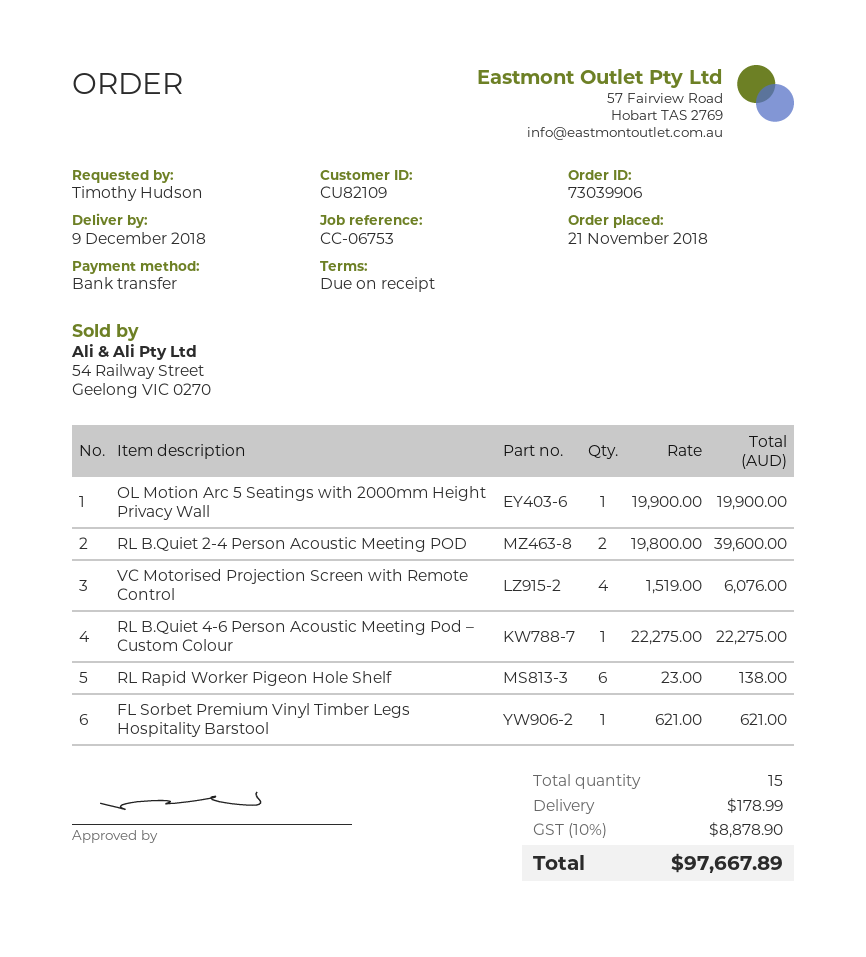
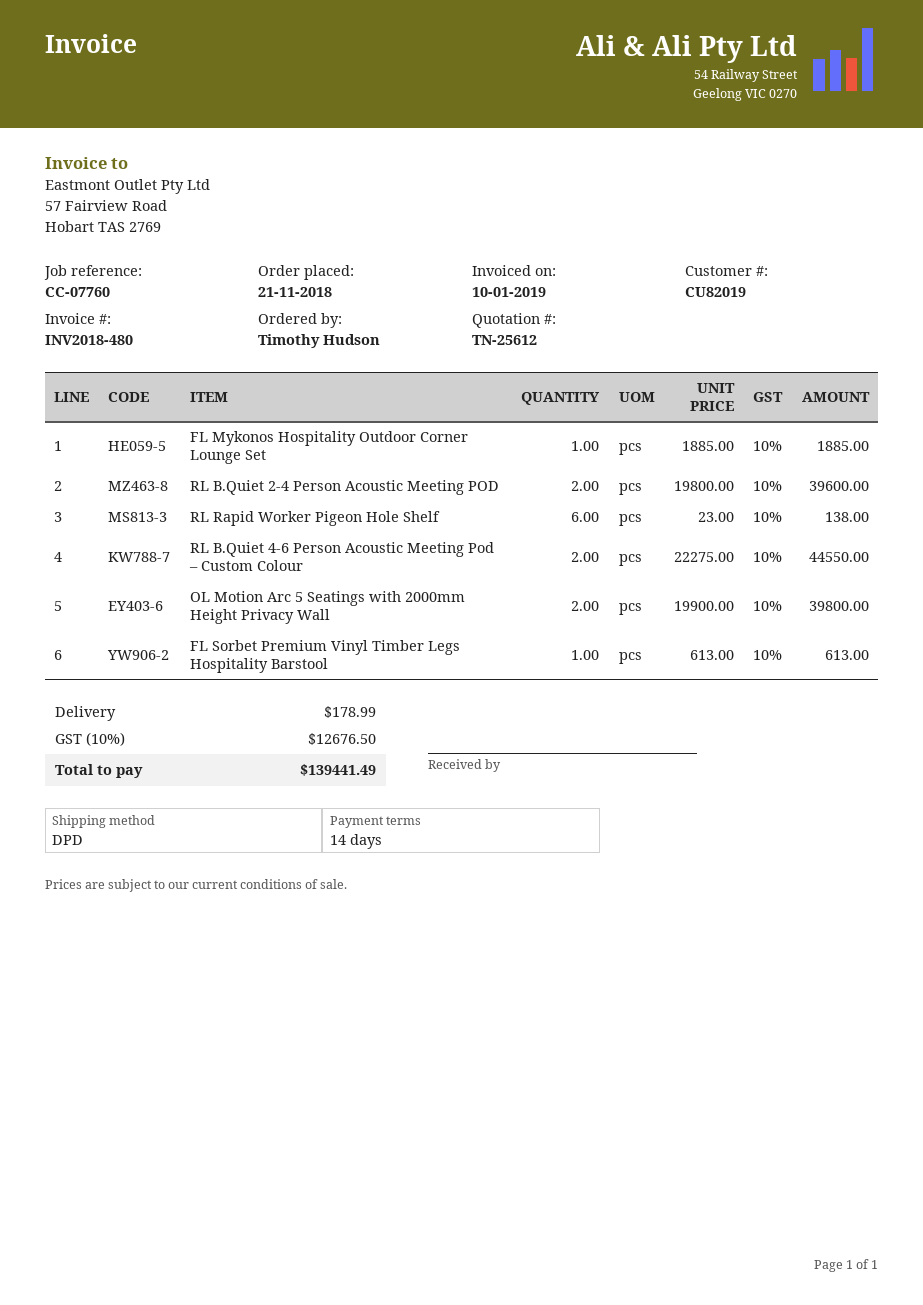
payment terms: on receipt -> 14 days
customer number: CU82109 -> CU82019
reference: CC-06753 -> CC-07760
OL Motion Arc 5 Seatings with 2000mm Height Privacy Wall: 1 x 19900.00 = 19900.00 -> 2 x 19900.00 = 39800.00
VC Motorised Projection Screen with Remote Control: 4 x 1519.00 = 6076.00 -> none
RL B.Quiet 4-6 Person Acoustic Meeting Pod – Custom Colour: 1 x 22275.00 = 22275.00 -> 2 x 22275.00 = 44550.00
FL Sorbet Premium Vinyl Timber Legs Hospitality Barstool: 1 x 621.00 = 621.00 -> 1 x 613.00 = 613.00
FL Mykonos Hospitality Outdoor Corner Lounge Set: none -> 1 x 1885.00 = 1885.00
tax: 10% = 8878.90 -> 10% = 12676.50
total: 97667.89 -> 139441.49

